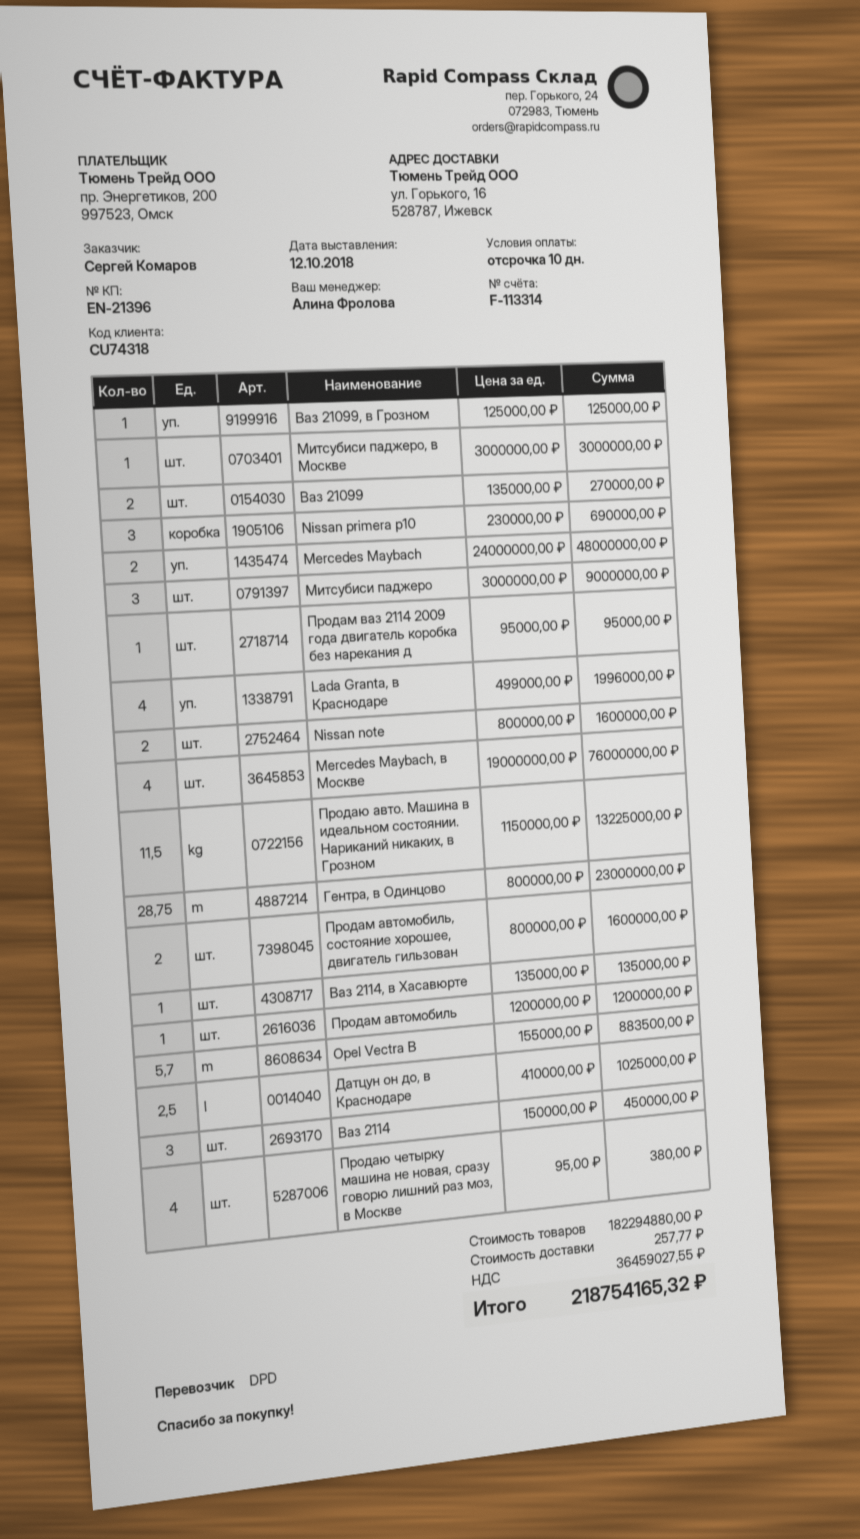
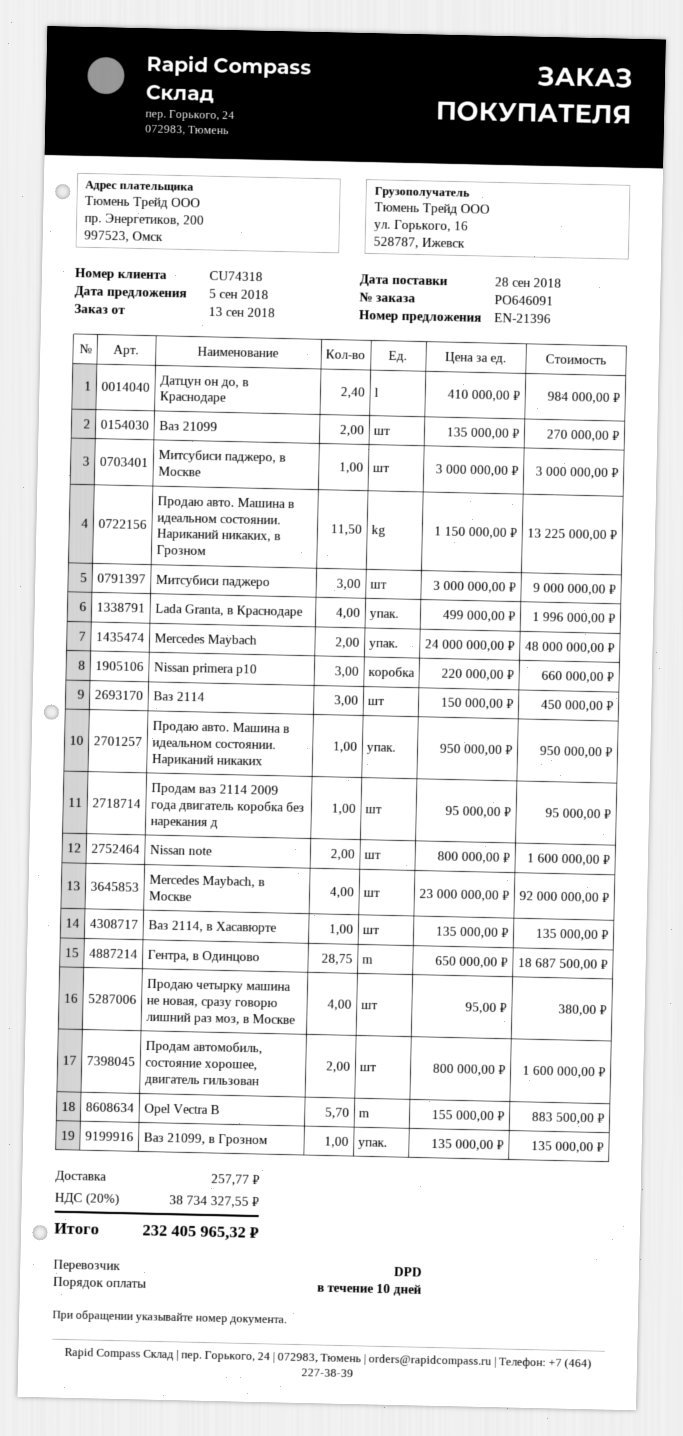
Ваз 21099, в Грозном: 1 x 125000.00 = 125000.00 -> 1 x 135000.00 = 135000.00
Nissan primera p10: 3 x 230000.00 = 690000.00 -> 3 x 220000.00 = 660000.00
Mercedes Maybach, в Москве: 4 x 19000000.00 = 76000000.00 -> 4 x 23000000.00 = 92000000.00
Гентра, в Одинцово: 28.75 x 800000.00 = 23000000.00 -> 28.75 x 650000.00 = 18687500.00
Продам автомобиль: 1 x 1200000.00 = 1200000.00 -> none
Датцун он до, в Краснодаре: 2.5 x 410000.00 = 1025000.00 -> 2.4 x 410000.00 = 984000.00
Продаю авто. Машина в идеальном состоянии. Нариканий никаких: none -> 1 x 950000.00 = 950000.00
tax: 36459027.55 -> 38734327.55
total: 218754165.32 -> 232405965.32

